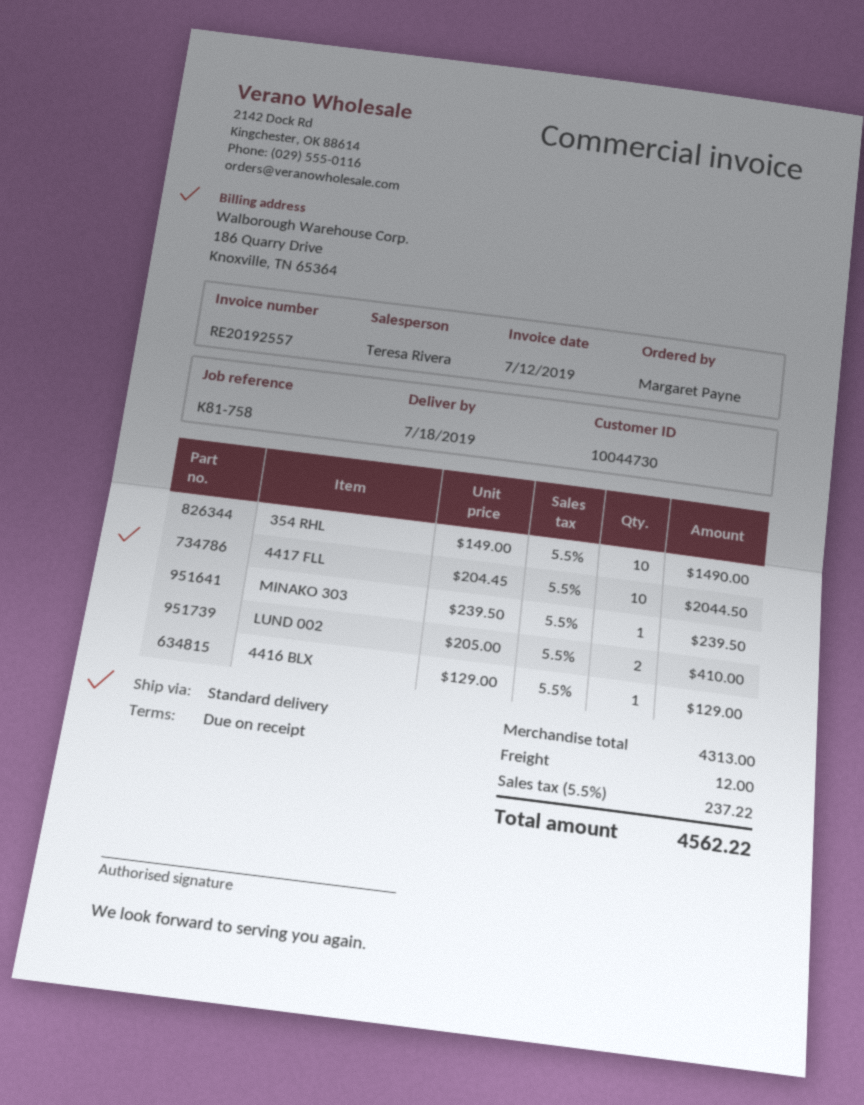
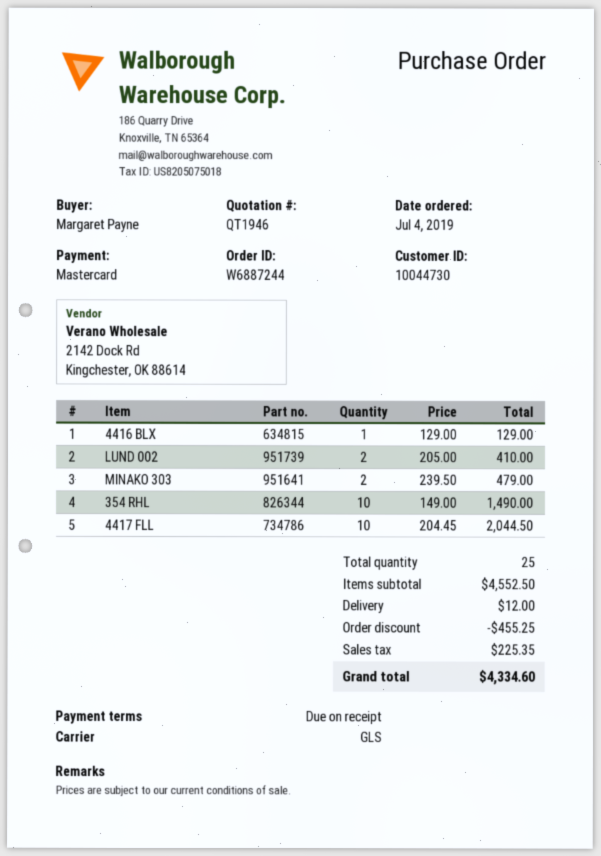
shipping method: standard -> GLS
MINAKO 303: 1 x 239.50 = 239.50 -> 2 x 239.50 = 479.00
subtotal: 4313.00 -> 4552.50
discount: none -> 455.25
tax: 237.22 -> 225.35
total: 4562.22 -> 4334.60

